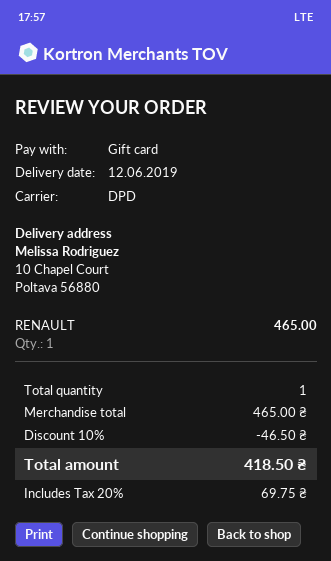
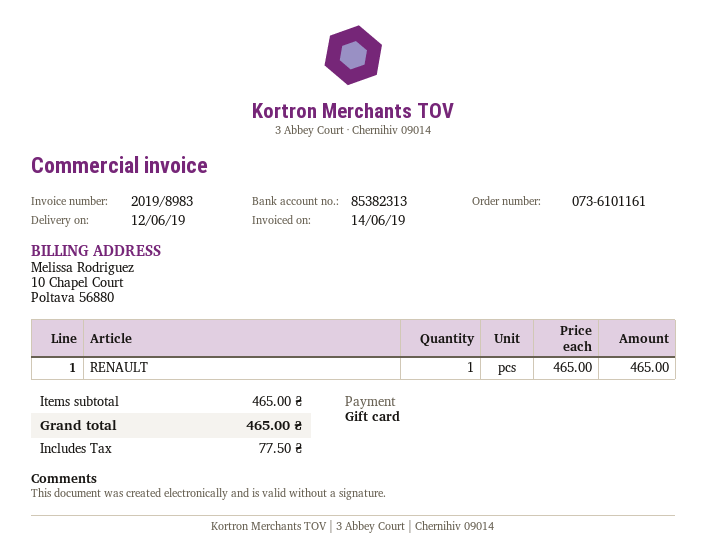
discount: 10% = 46.50 -> none
tax: 69.75 -> 77.50
total: 418.50 -> 465.00

